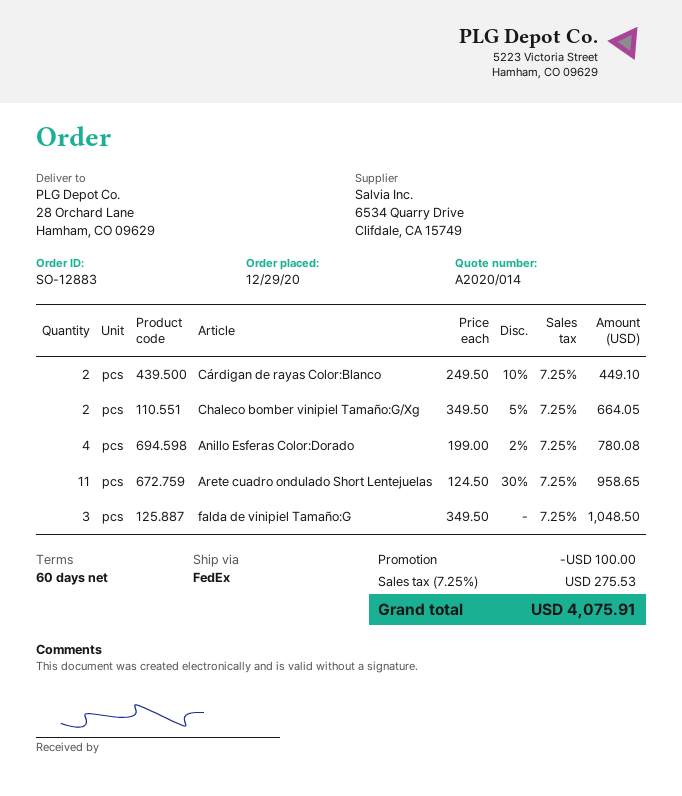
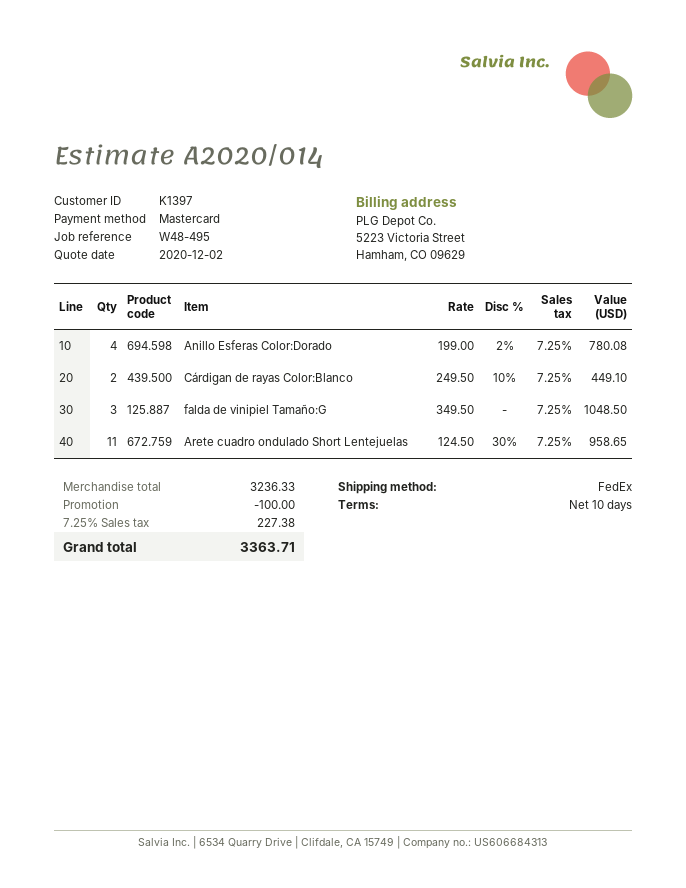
payment terms: 60 days -> 10 days
Chaleco bomber vinipiel Tamaño:G/Xg: 2 x 349.50 - 5% = 664.05 -> none
tax: 7.25% = 275.53 -> 7.25% = 227.38
total: 4075.91 -> 3363.71

